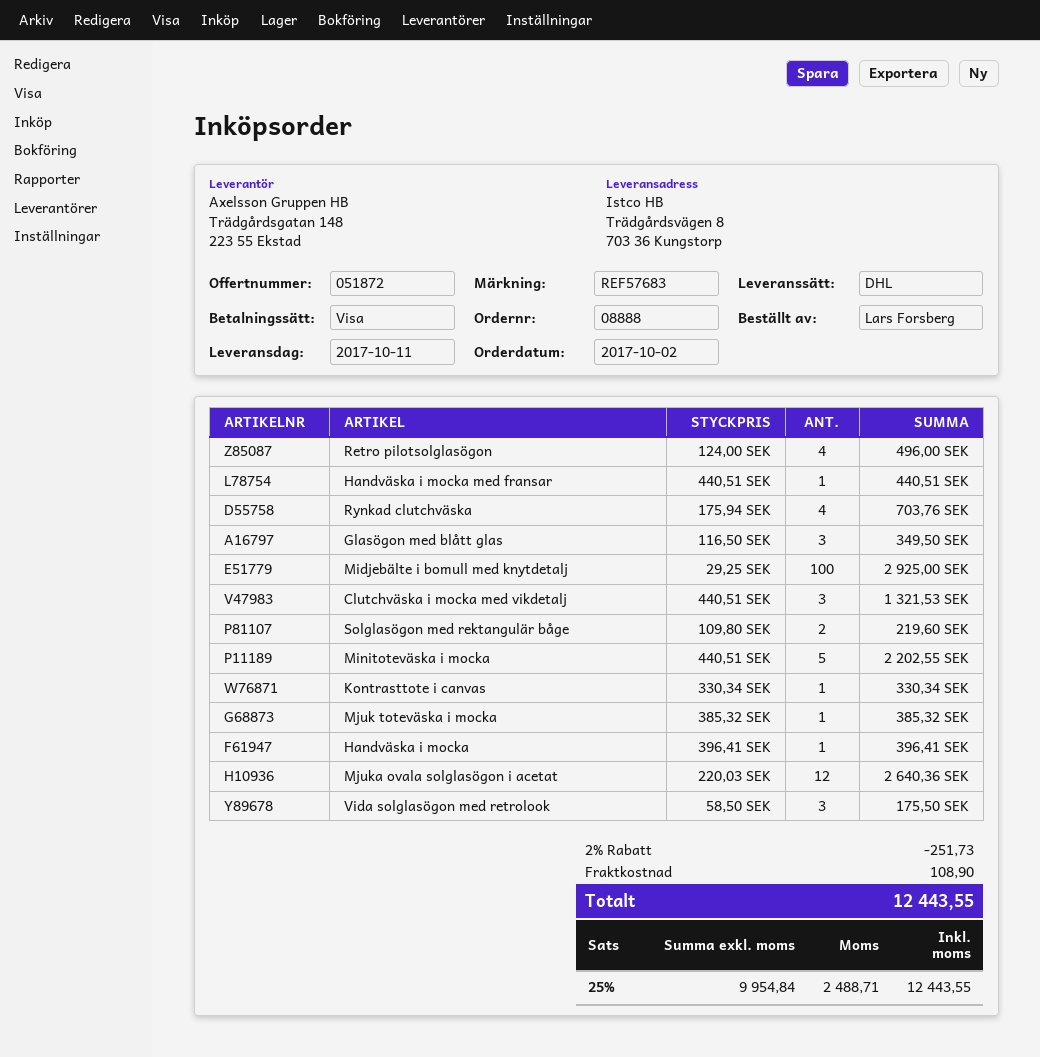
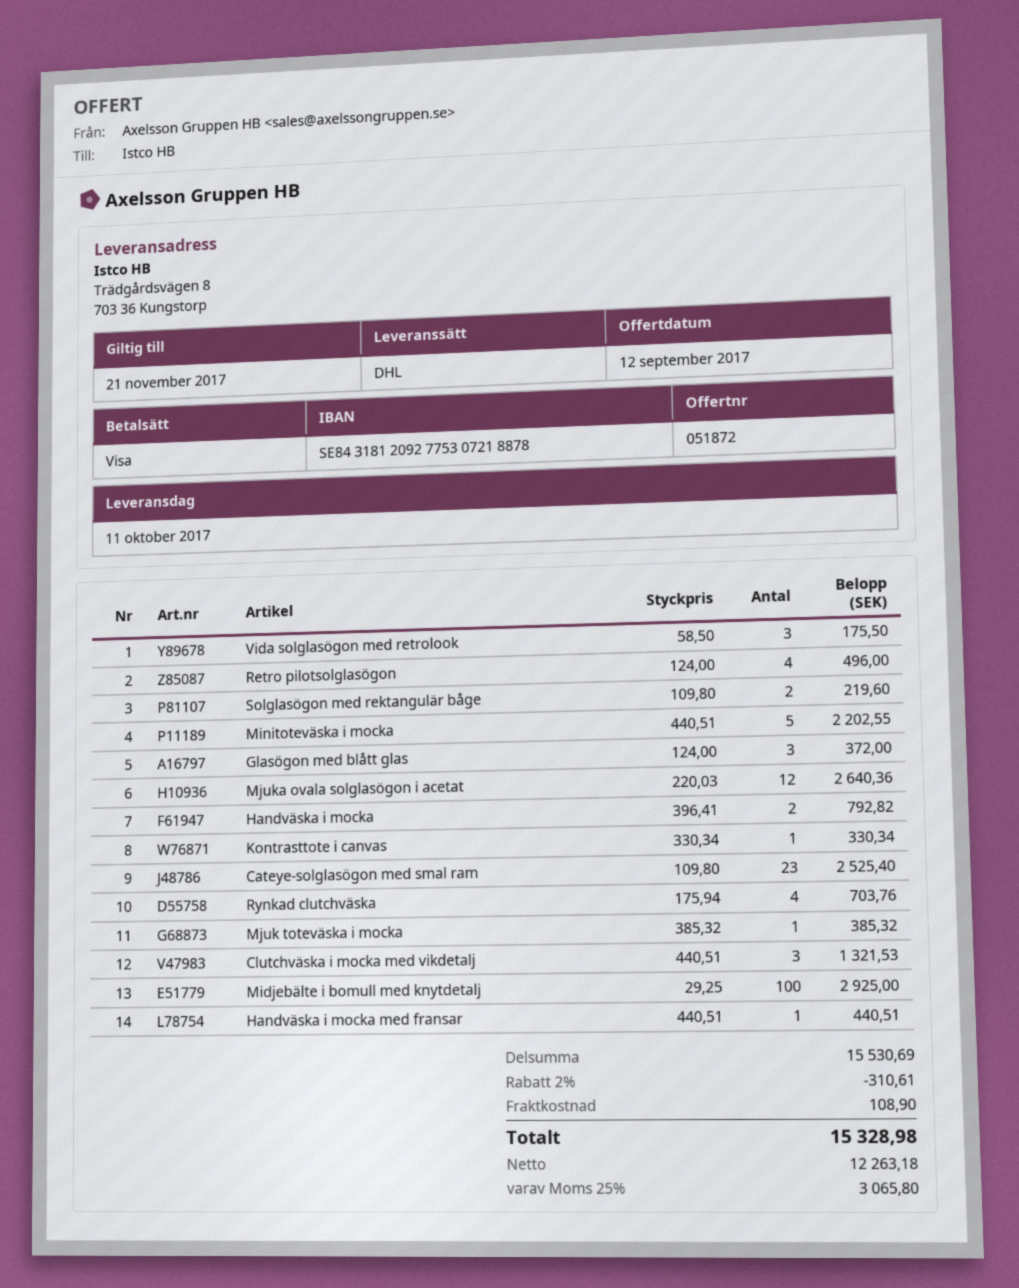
Glasögon med blått glas: 3 x 116.50 = 349.50 -> 3 x 124.00 = 372.00
Handväska i mocka: 1 x 396.41 = 396.41 -> 2 x 396.41 = 792.82
Cateye-solglasögon med smal ram: none -> 23 x 109.80 = 2525.40
discount: 2% = 251.73 -> 2% = 310.61
net: 9954.84 -> 12263.18
tax: 25% = 2488.71 -> 25% = 3065.80
total: 12443.55 -> 15328.98

